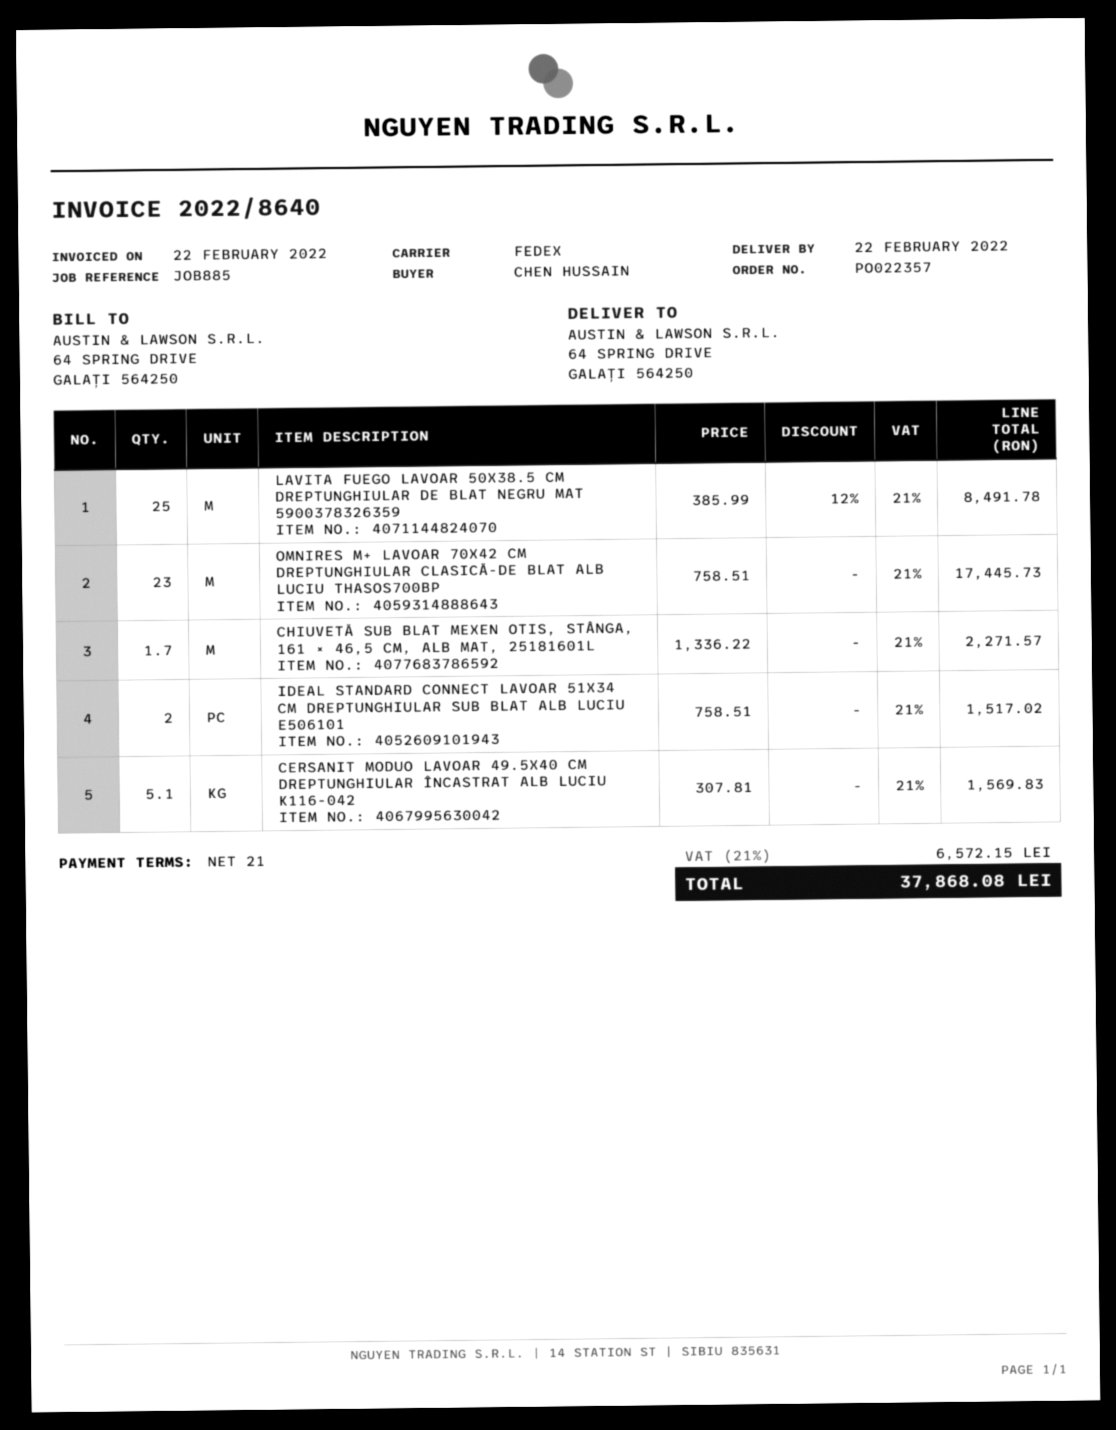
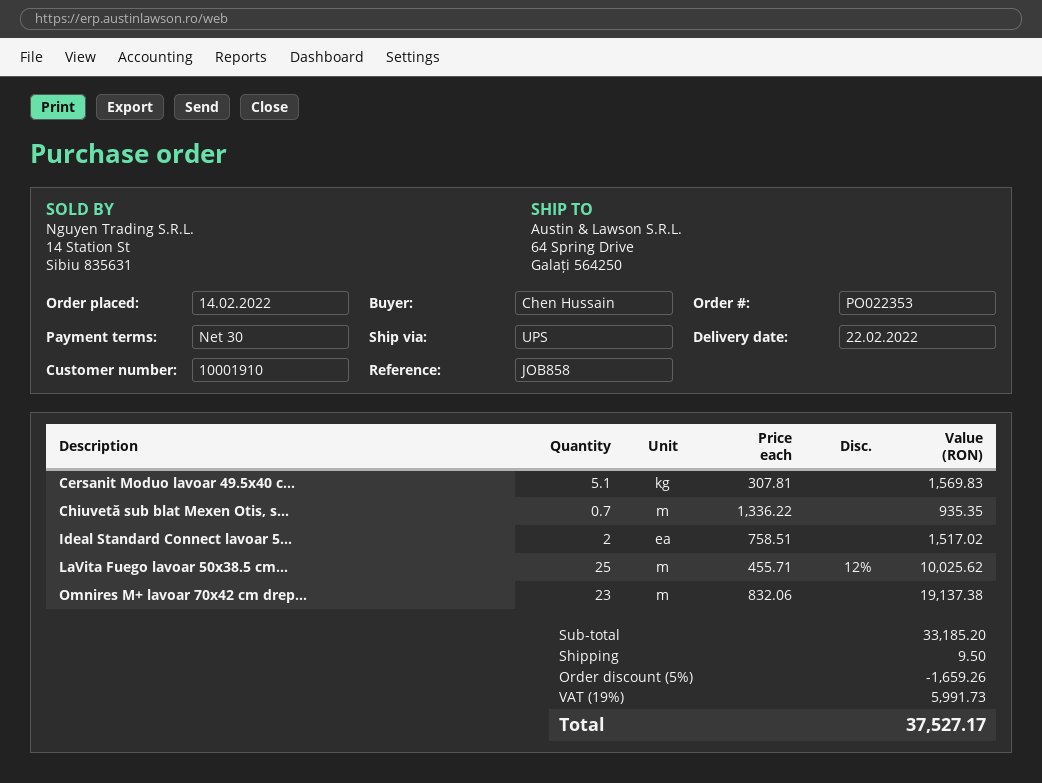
order number: PO022357 -> PO022353
payment terms: 21 days -> 30 days
reference: JOB885 -> JOB858
shipping method: FedEx -> UPS
LAVITA FUEGO LAVOAR 50X38.5 CM DREPTUNGHIULAR DE BLAT NEGRU MAT 5900378326359: 25 x 385.99 - 12% = 8491.78 -> 25 x 455.71 - 12% = 10025.62
OMNIRES M+ LAVOAR 70X42 CM DREPTUNGHIULAR CLASICĂ-DE BLAT ALB LUCIU THASOS700BP: 23 x 758.51 = 17445.73 -> 23 x 832.06 = 19137.38
CHIUVETĂ SUB BLAT MEXEN OTIS, STÂNGA, 161 × 46,5 CM, ALB MAT, 25181601L: 1.7 x 1336.22 = 2271.57 -> 0.7 x 1336.22 = 935.35
discount: none -> 5% = 1659.26
shipping: none -> 9.50
tax: 21% = 6572.15 -> 19% = 5991.73
total: 37868.08 -> 37527.17

